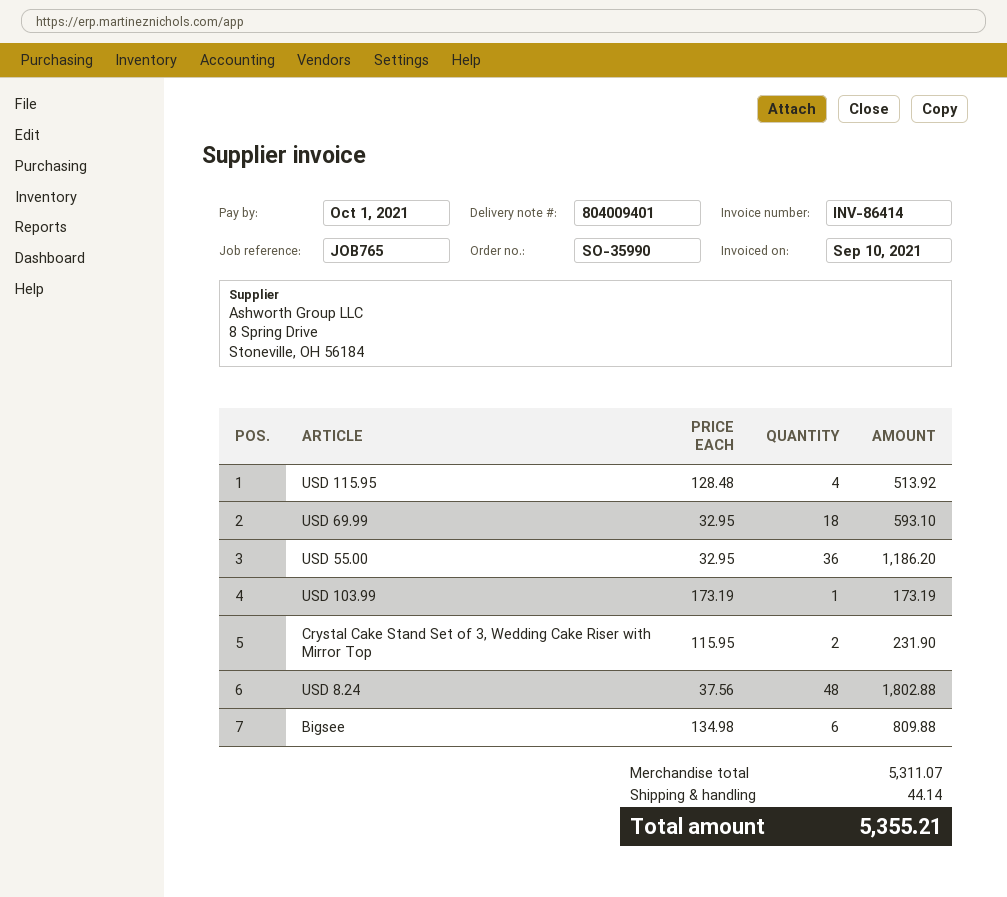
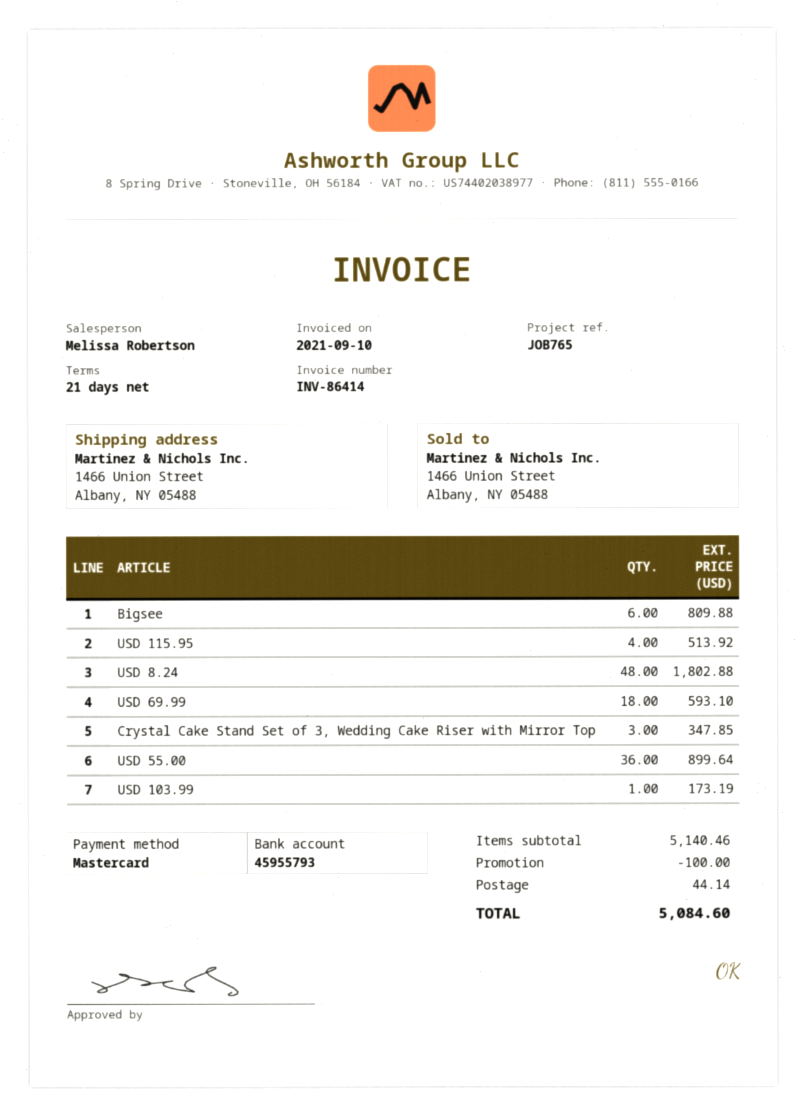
USD 55.00: 36 for 1186.20 -> 36 for 899.64
Crystal Cake Stand Set of 3, Wedding Cake Riser with Mirror Top: 2 for 231.90 -> 3 for 347.85
subtotal: 5311.07 -> 5140.46
discount: none -> 100.00
total: 5355.21 -> 5084.60

